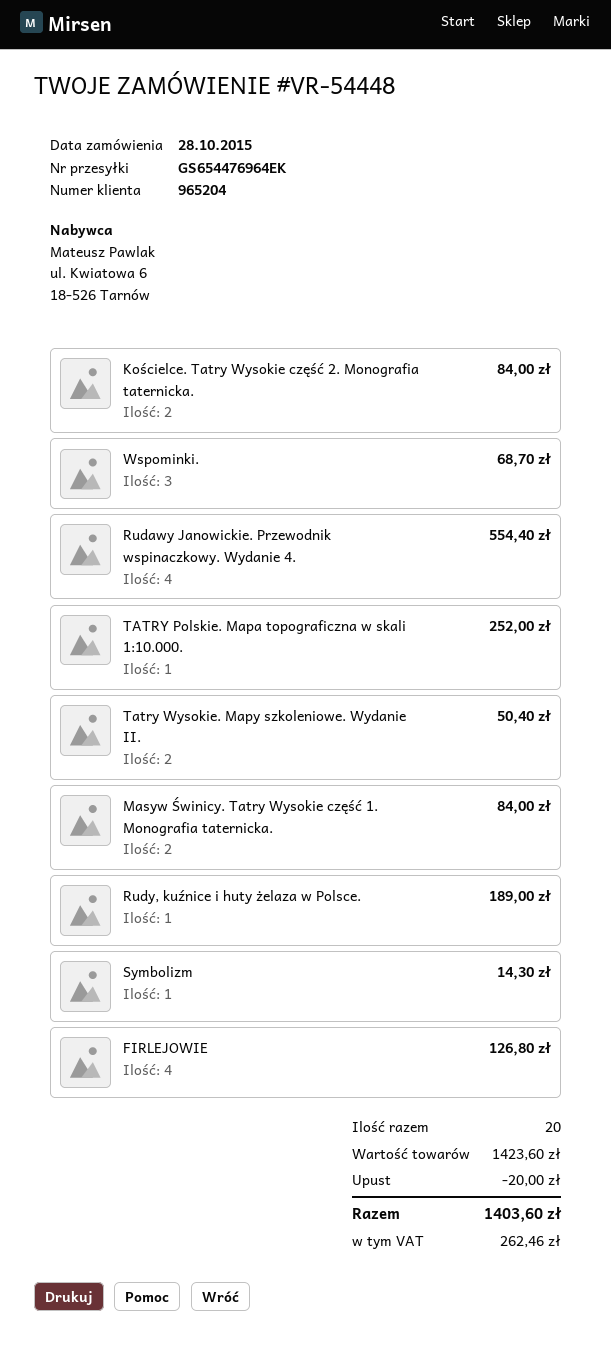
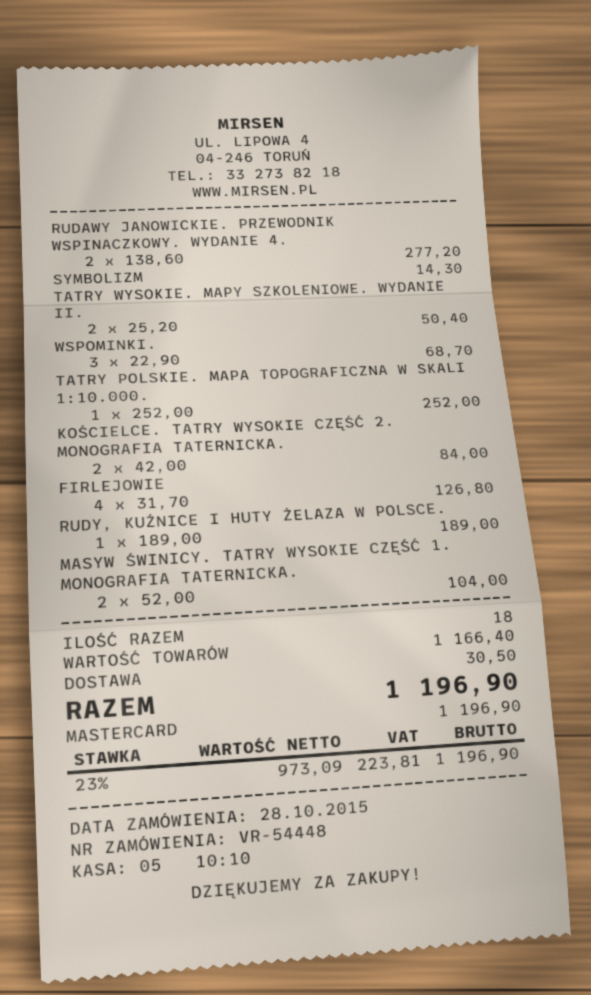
Rudawy Janowickie. Przewodnik wspinaczkowy. Wydanie 4.: 4 for 554.40 -> 2 for 277.20
Masyw Świnicy. Tatry Wysokie część 1. Monografia taternicka.: 2 for 84.00 -> 2 for 104.00
total quantity: 20 -> 18
subtotal: 1423.60 -> 1166.40
discount: 20.00 -> none
shipping: none -> 30.50
tax: 262.46 -> 223.81
total: 1403.60 -> 1196.90

